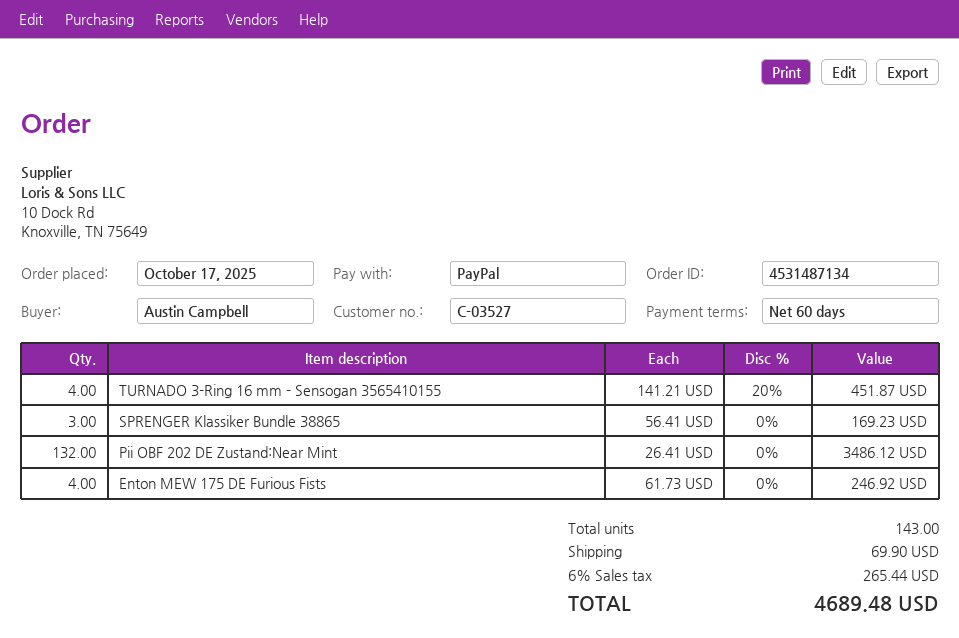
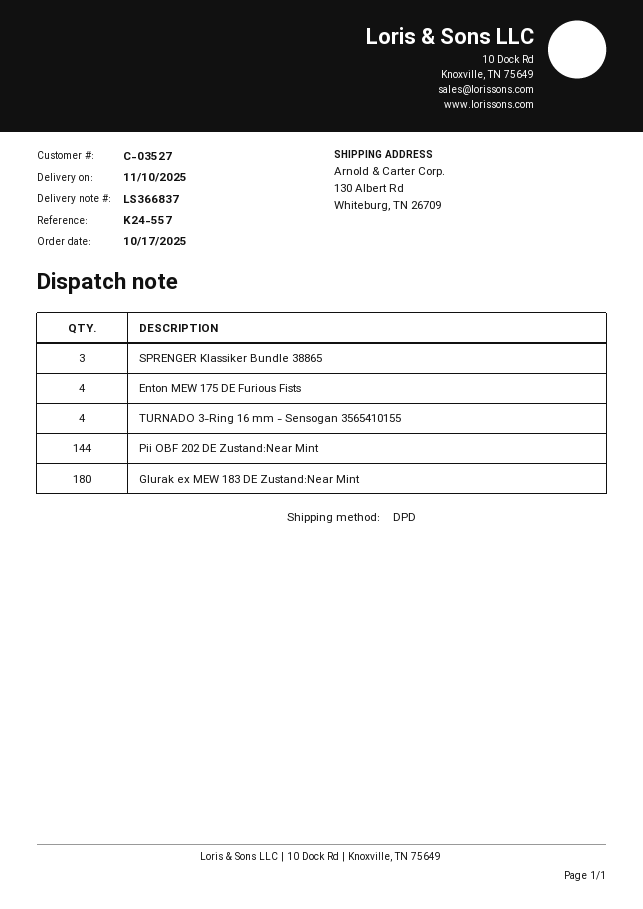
Pii OBF 202 DE Zustand:Near Mint: 132 -> 144
Glurak ex MEW 183 DE Zustand:Near Mint: none -> 180

